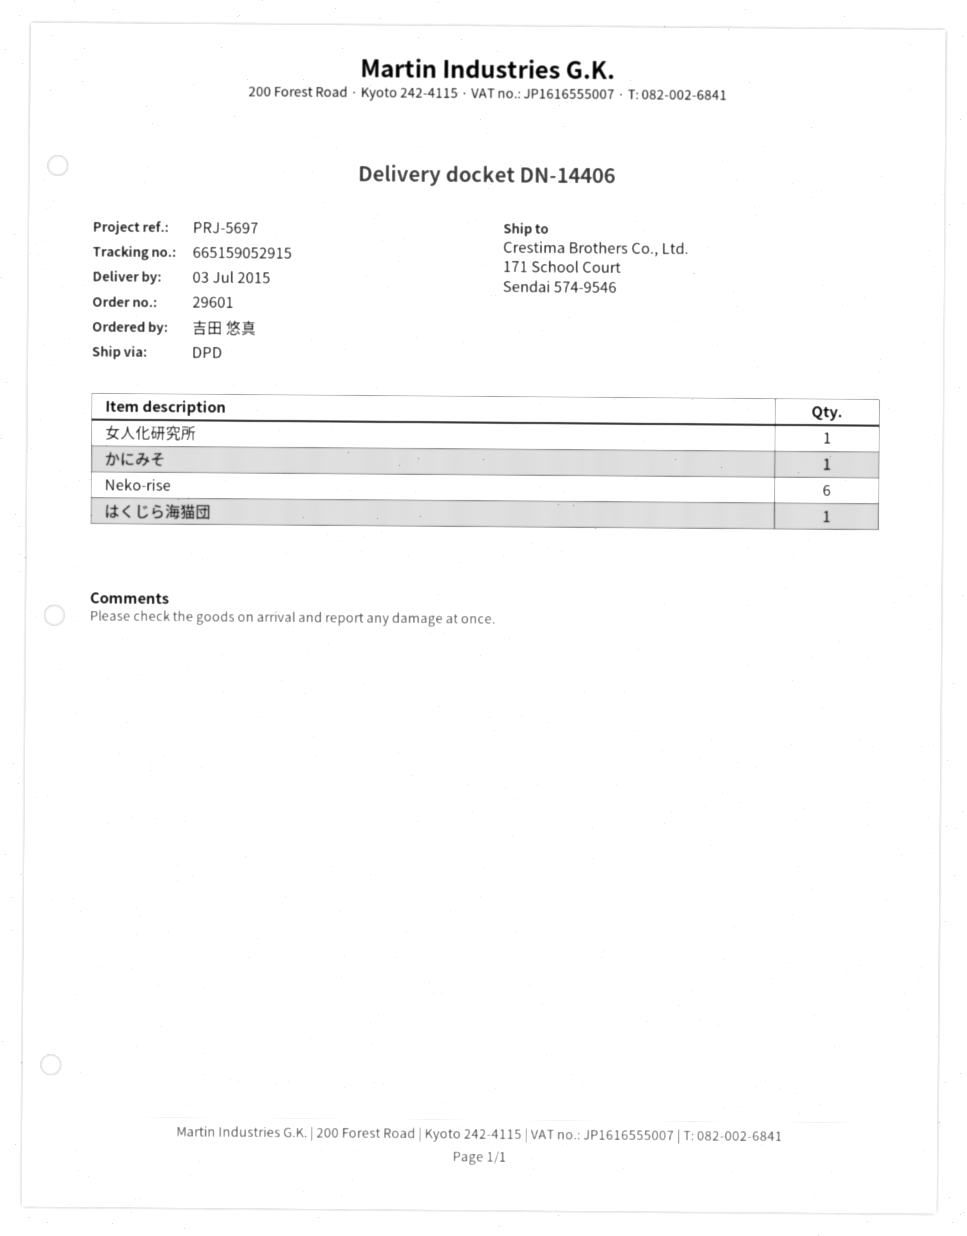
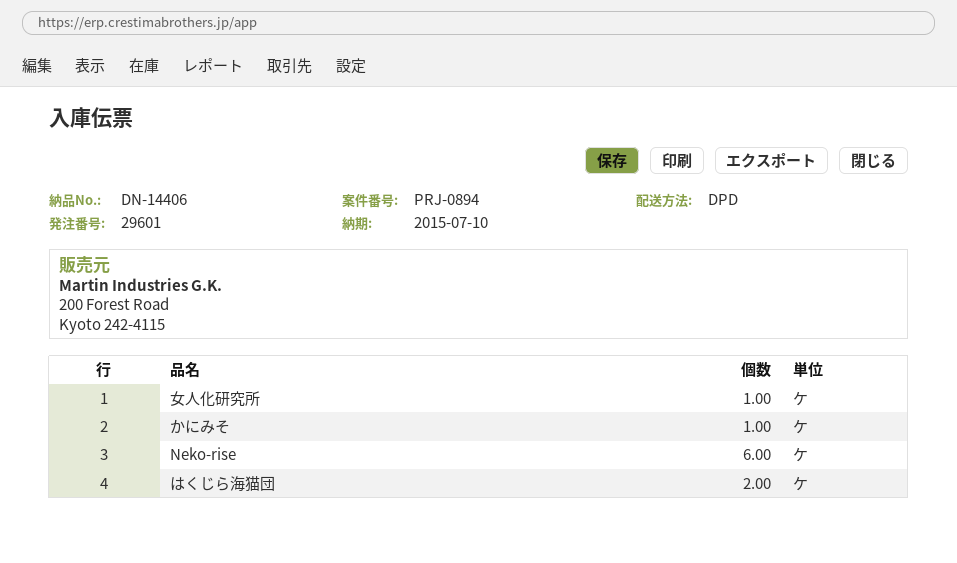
delivery date: 2015-07-03 -> 2015-07-10
reference: PRJ-5697 -> PRJ-0894
はくじら海猫団: 1 -> 2

